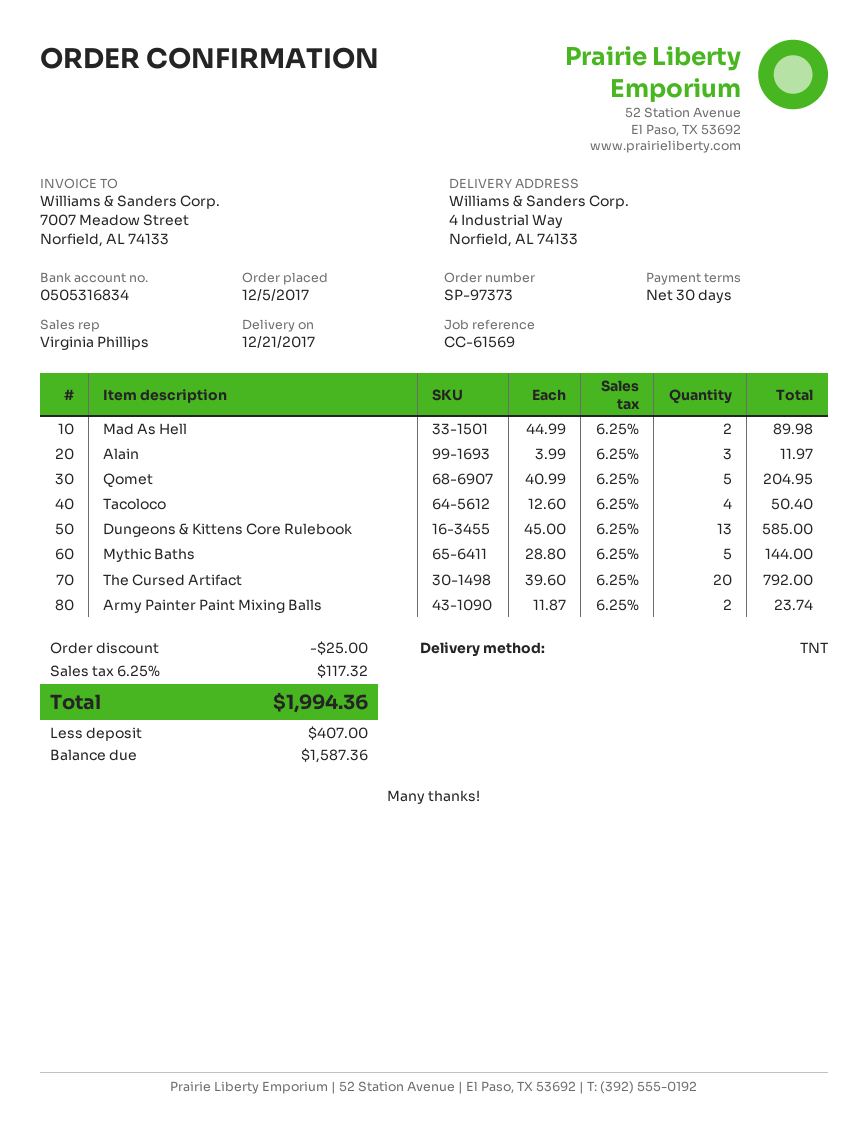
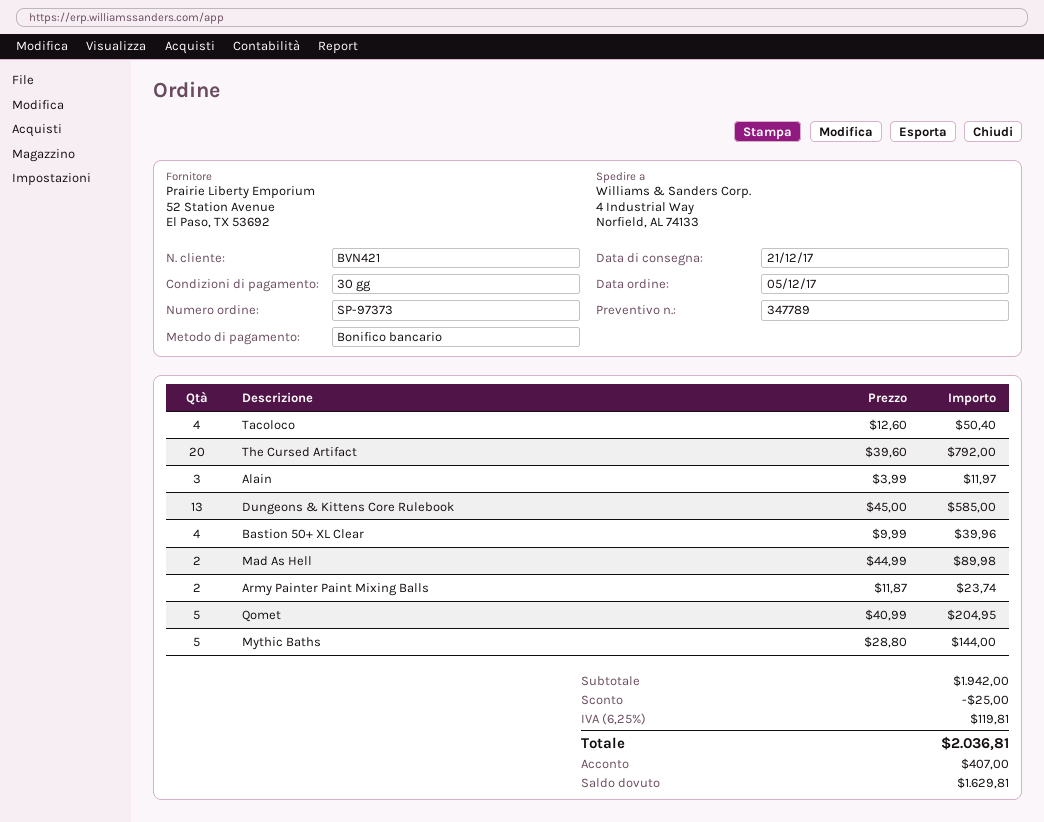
Bastion 50+ XL Clear: none -> 4 x 9.99 = 39.96
tax: 6.25% = 117.32 -> 6.25% = 119.81
total: 1994.36 -> 2036.81
balance: 1587.36 -> 1629.81

